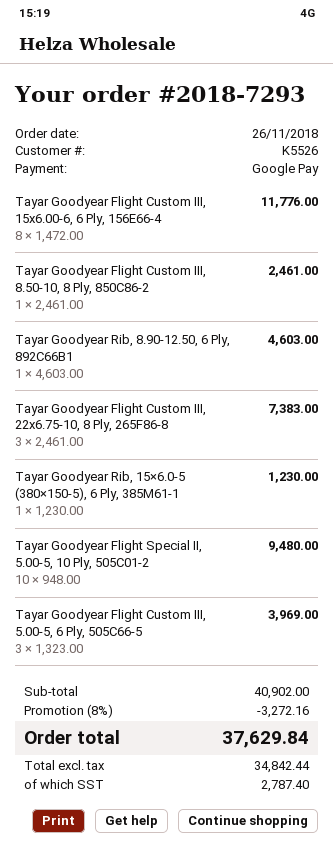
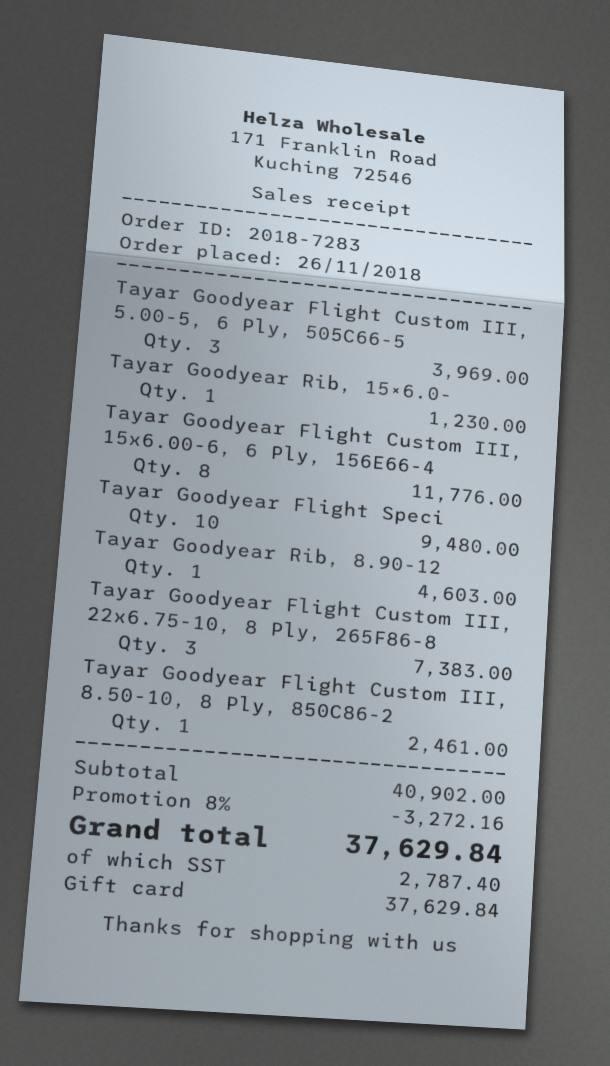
order number: 2018-7293 -> 2018-7283
payment method: Google Pay -> gift card

